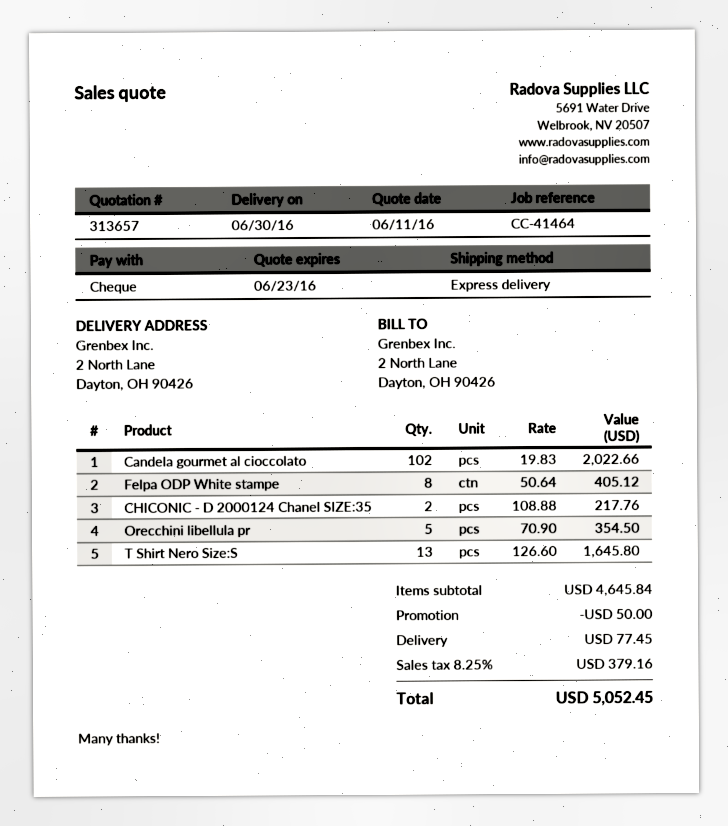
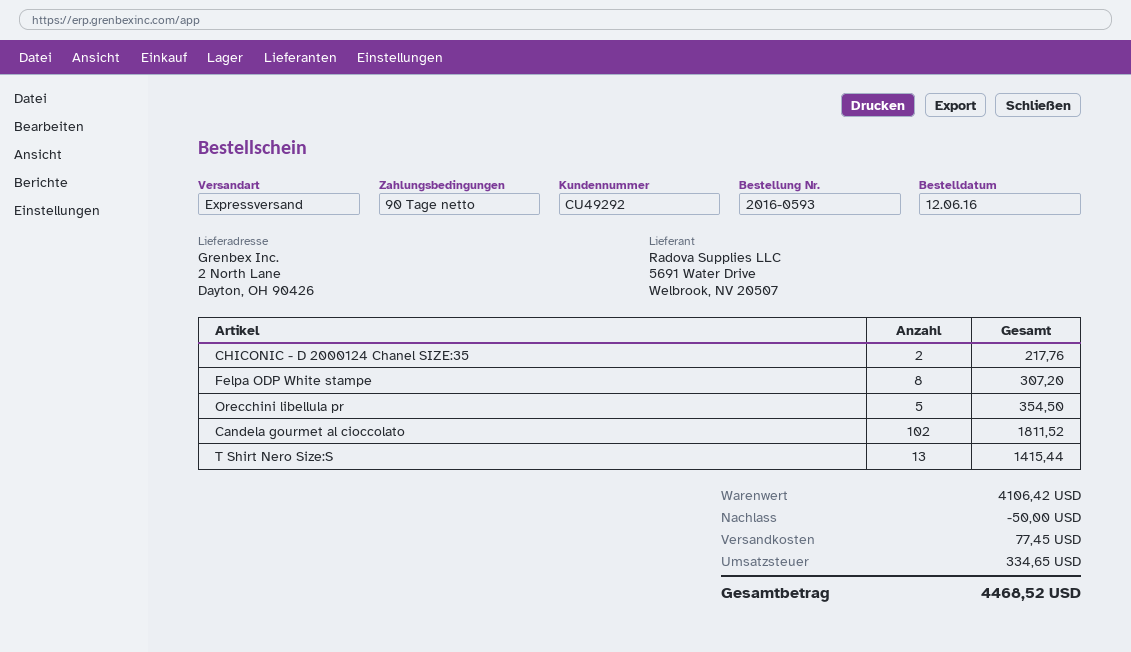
Candela gourmet al cioccolato: 102 for 2022.66 -> 102 for 1811.52
Felpa ODP White stampe: 8 for 405.12 -> 8 for 307.20
T Shirt Nero Size:S: 13 for 1645.80 -> 13 for 1415.44
subtotal: 4645.84 -> 4106.42
tax: 379.16 -> 334.65
total: 5052.45 -> 4468.52

